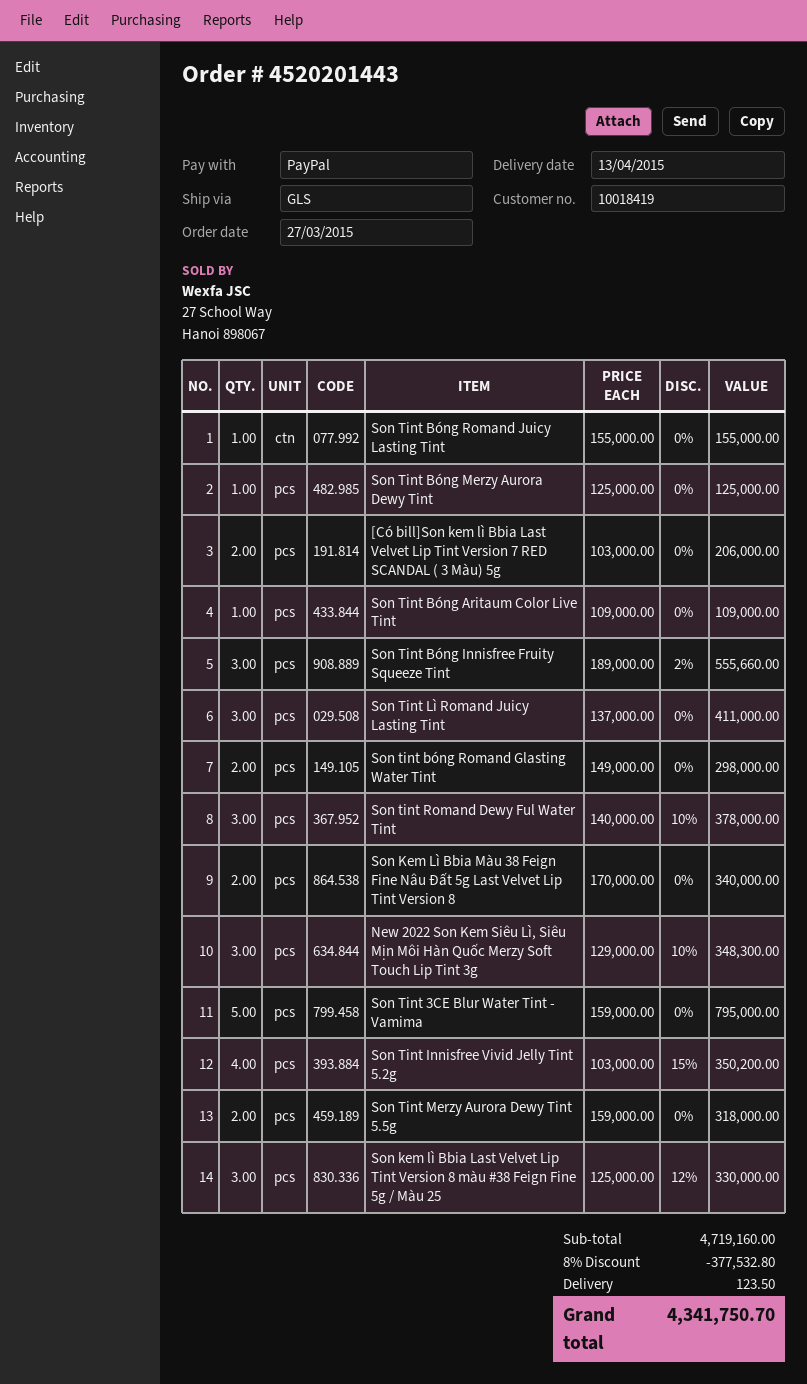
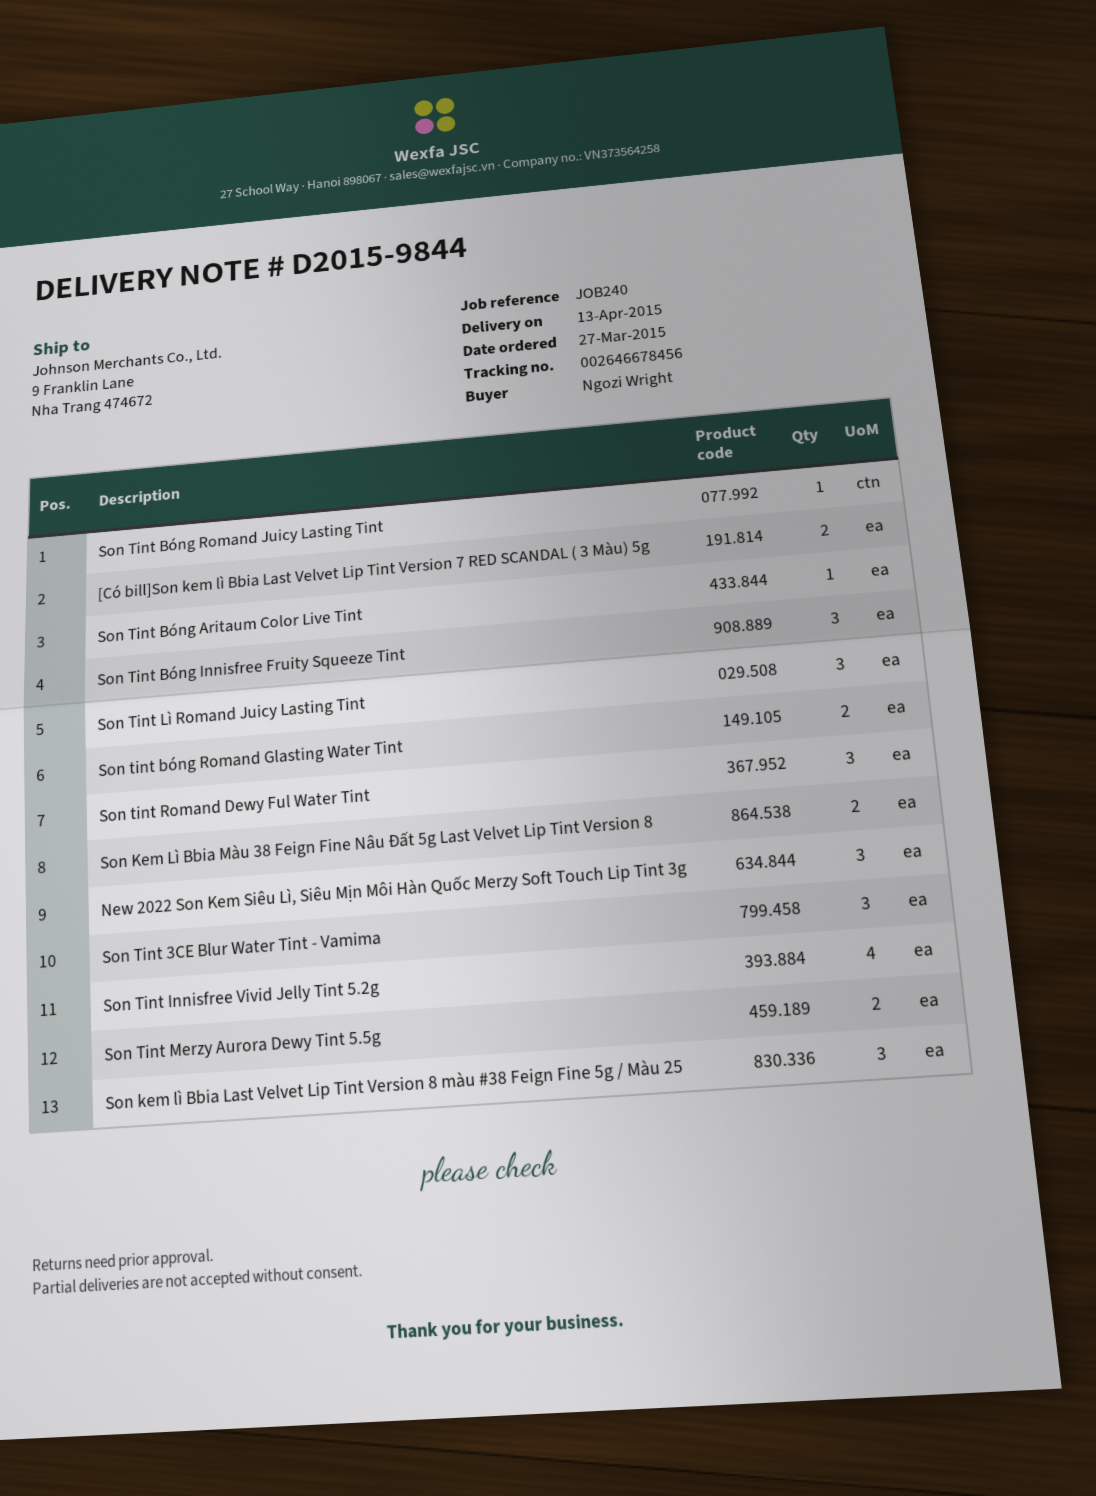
Son Tint Bóng Merzy Aurora Dewy Tint: 1 -> none
Son Tint 3CE Blur Water Tint - Vamima: 5 -> 3

